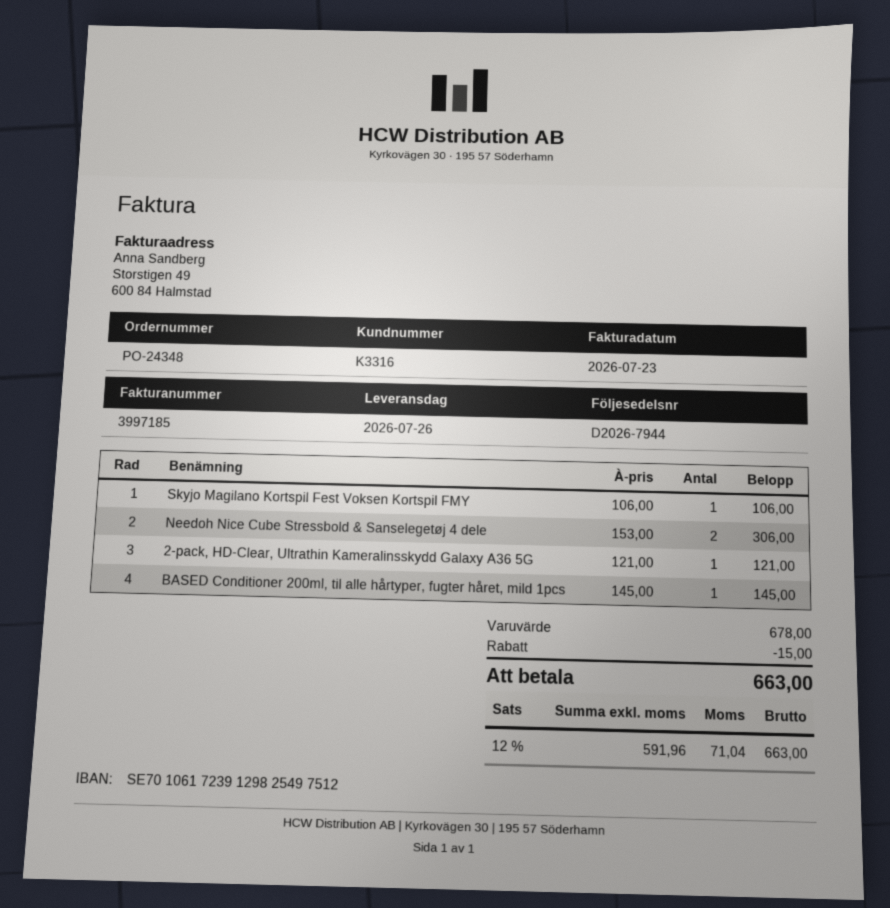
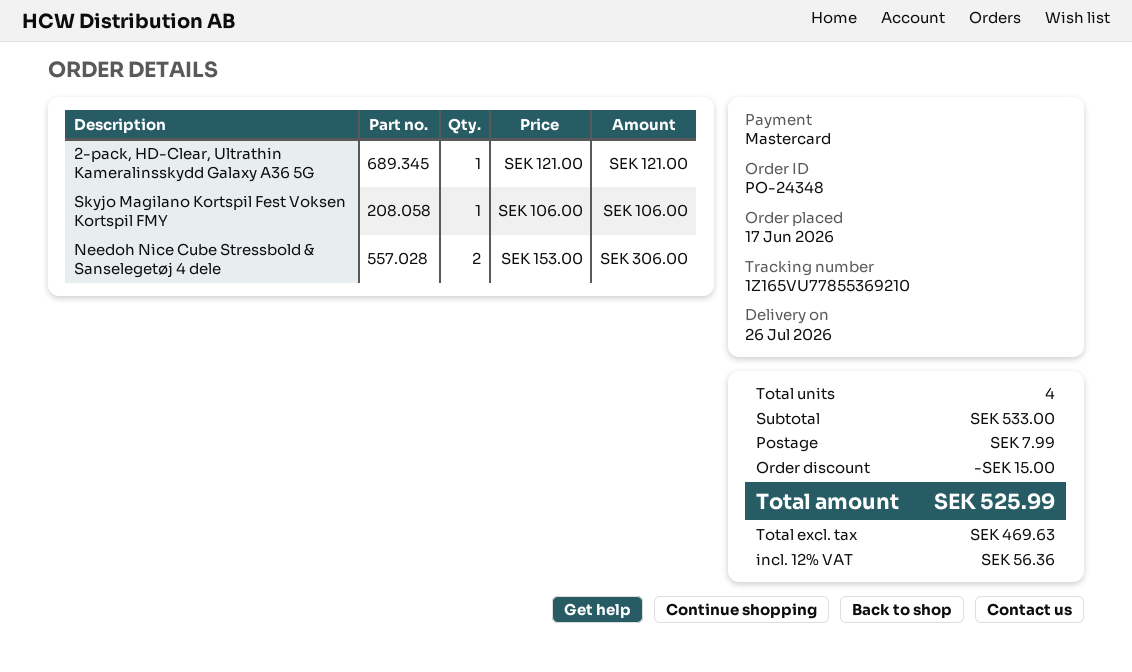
BASED Conditioner 200ml, til alle hårtyper, fugter håret, mild 1pcs: 1 x 145.00 = 145.00 -> none
subtotal: 678.00 -> 533.00
shipping: none -> 7.99
net: 591.96 -> 469.63
tax: 12% = 71.04 -> 12% = 56.36
total: 663.00 -> 525.99

